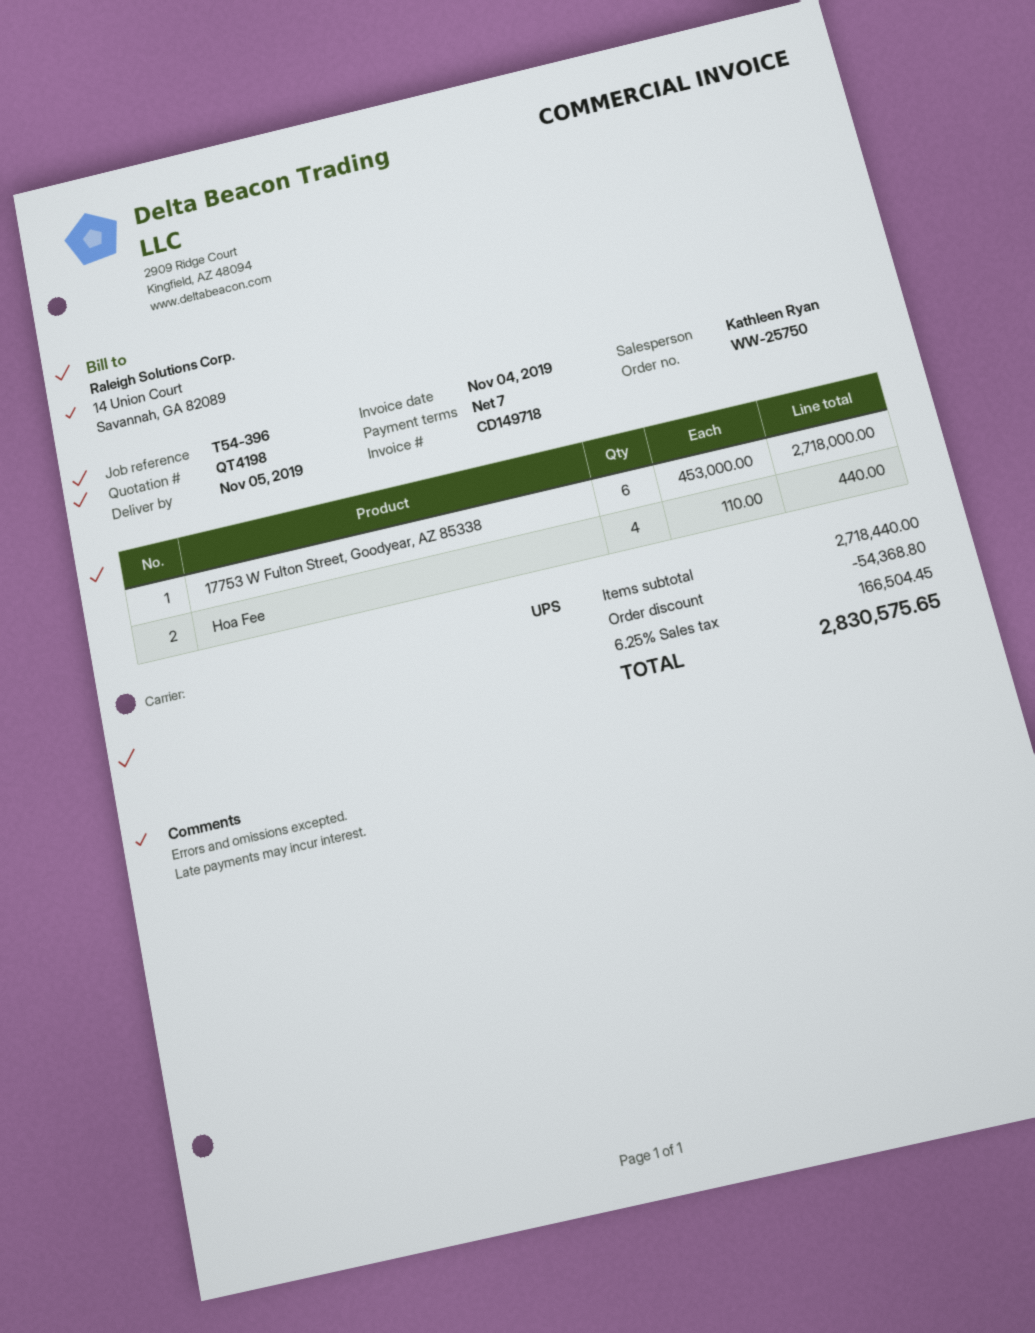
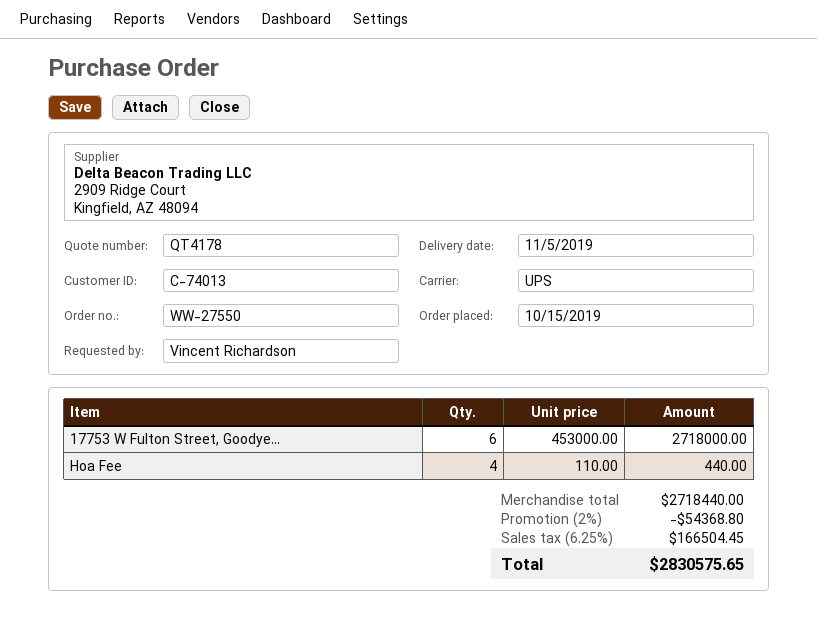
quote number: QT4198 -> QT4178
order number: WW-25750 -> WW-27550

